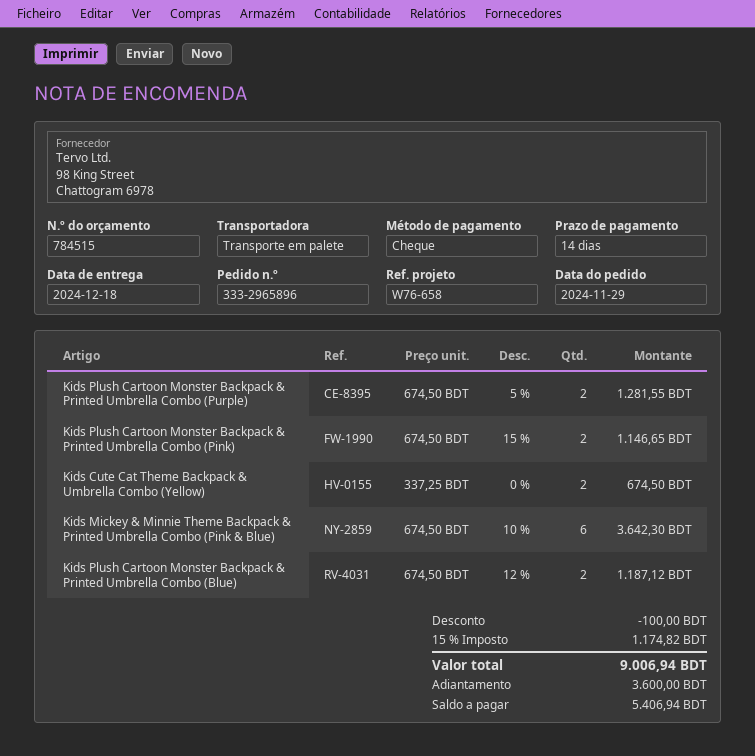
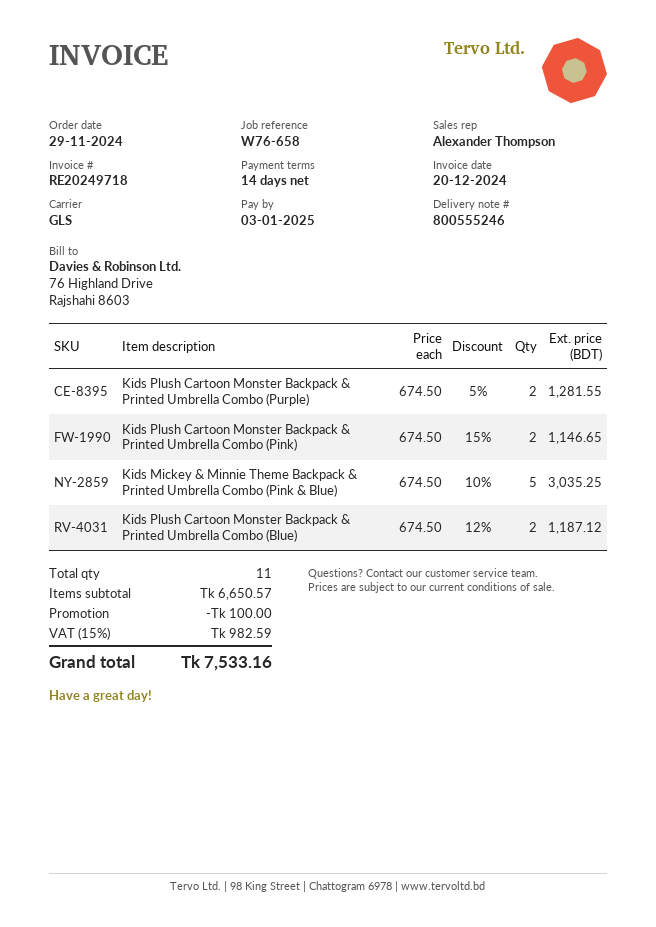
shipping method: pallet freight -> GLS
Kids Cute Cat Theme Backpack & Umbrella Combo (Yellow): 2 x 337.25 = 674.50 -> none
Kids Mickey & Minnie Theme Backpack & Printed Umbrella Combo (Pink & Blue): 6 x 674.50 - 10% = 3642.30 -> 5 x 674.50 - 10% = 3035.25
tax: 15% = 1174.82 -> 15% = 982.59
total: 9006.94 -> 7533.16

